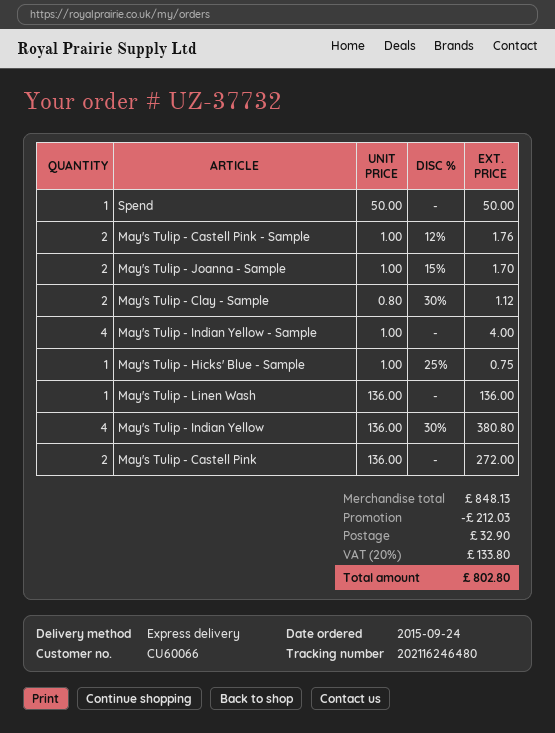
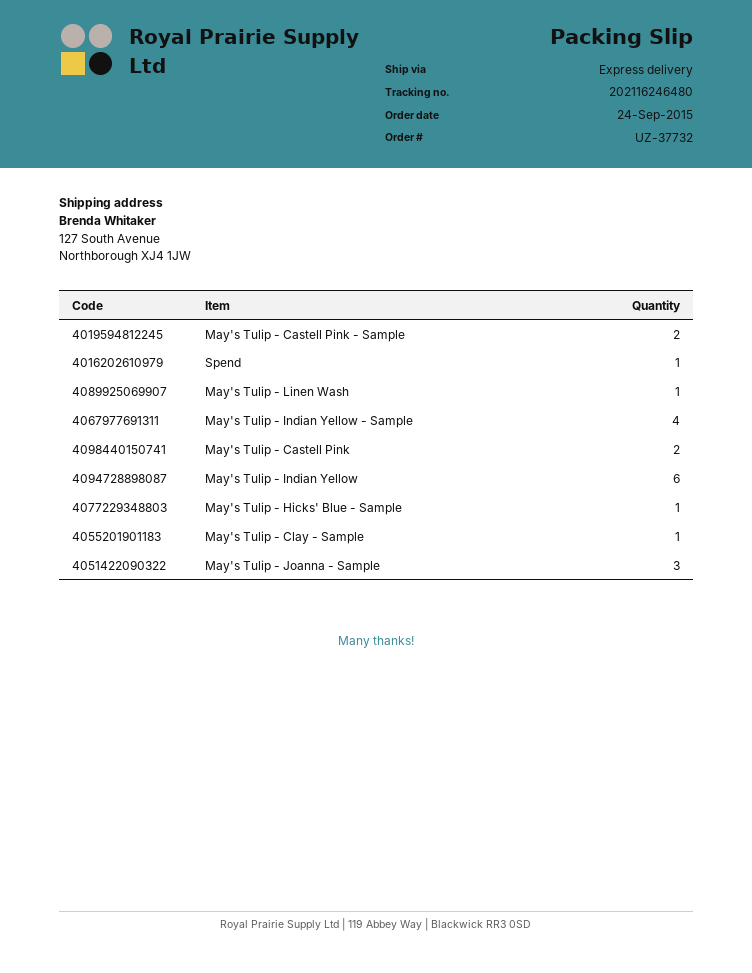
May's Tulip - Joanna - Sample: 2 -> 3
May's Tulip - Clay - Sample: 2 -> 1
May's Tulip - Indian Yellow: 4 -> 6

